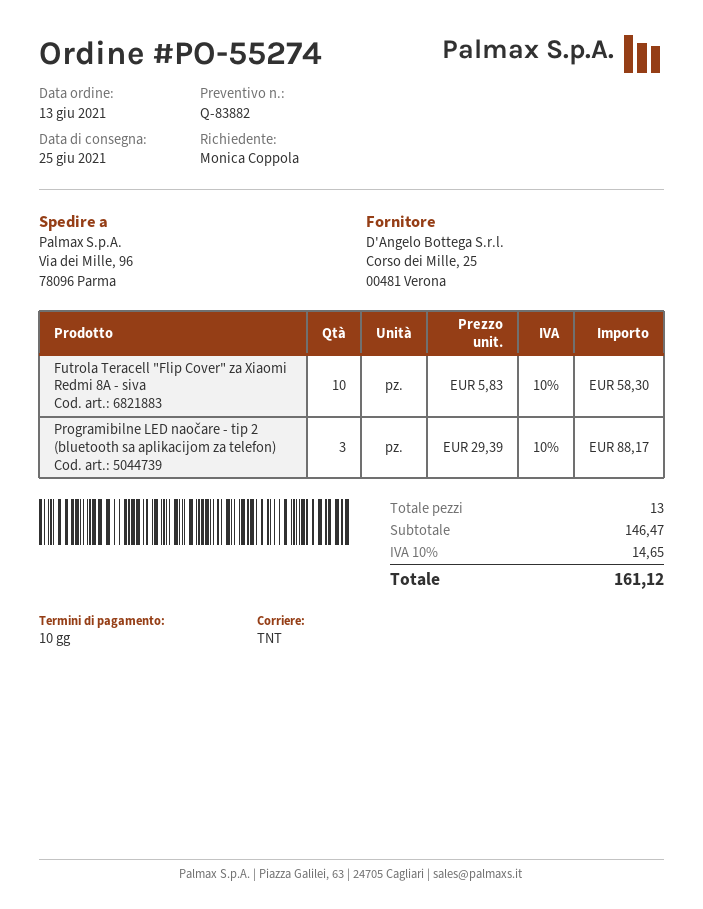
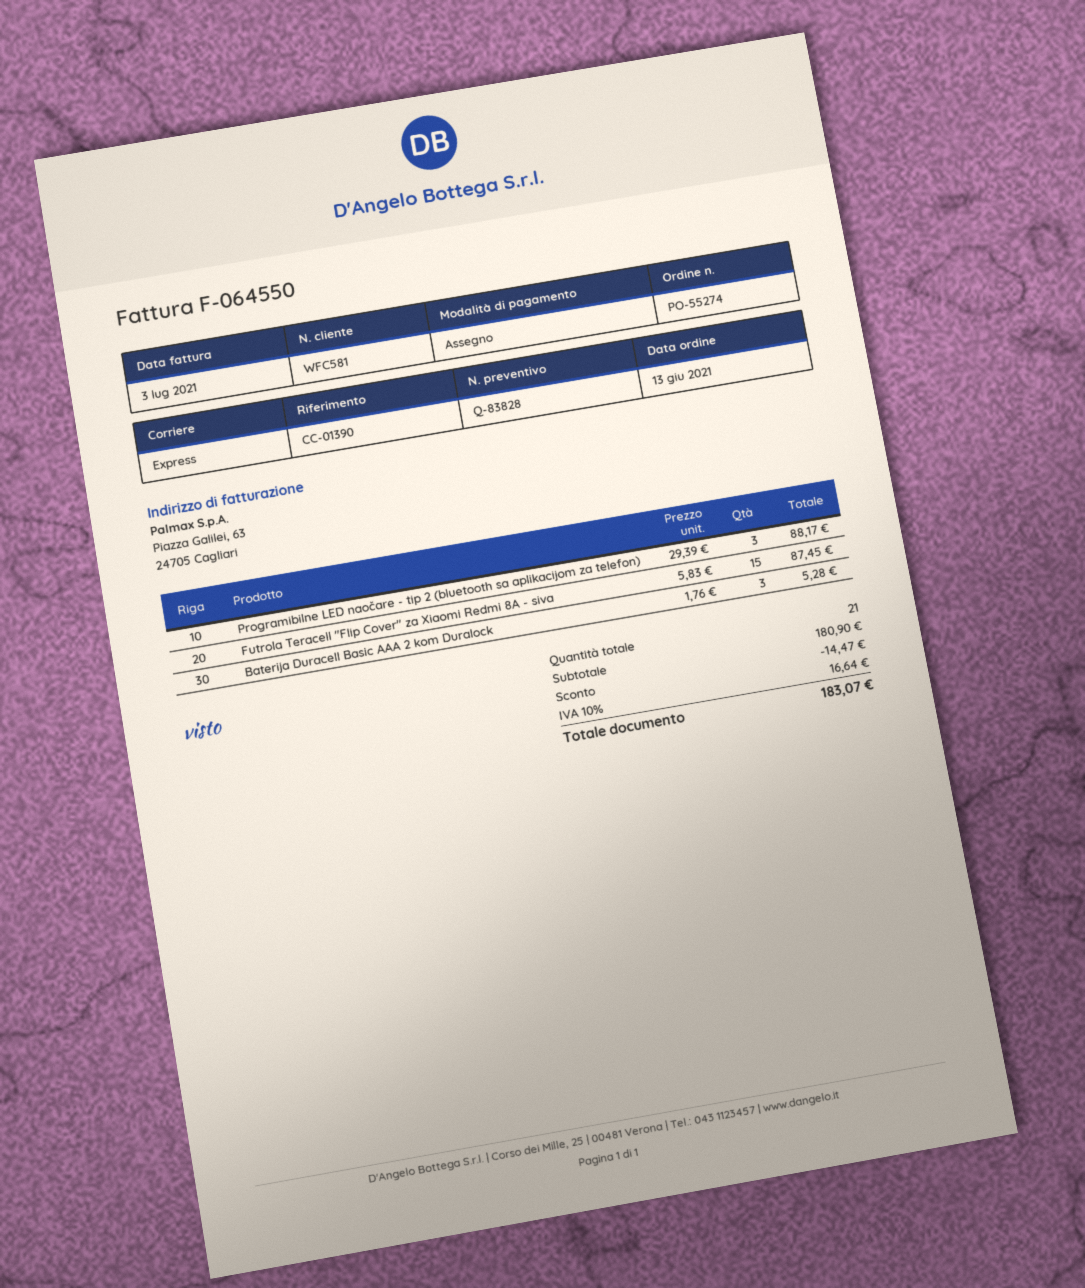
quote number: Q-83882 -> Q-83828
shipping method: TNT -> express
Futrola Teracell "Flip Cover" za Xiaomi Redmi 8A - siva: 10 x 5.83 = 58.30 -> 15 x 5.83 = 87.45
Baterija Duracell Basic AAA 2 kom Duralock: none -> 3 x 1.76 = 5.28
total quantity: 13 -> 21
subtotal: 146.47 -> 180.90
discount: none -> 14.47
tax: 10% = 14.65 -> 10% = 16.64
total: 161.12 -> 183.07

